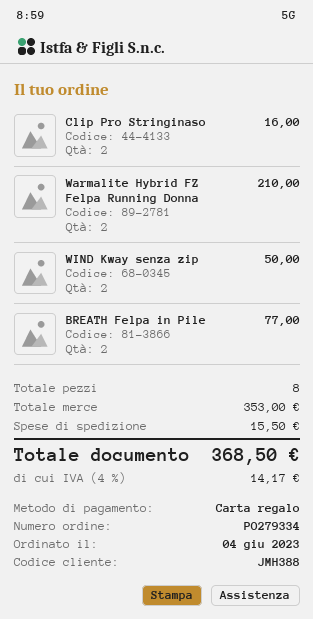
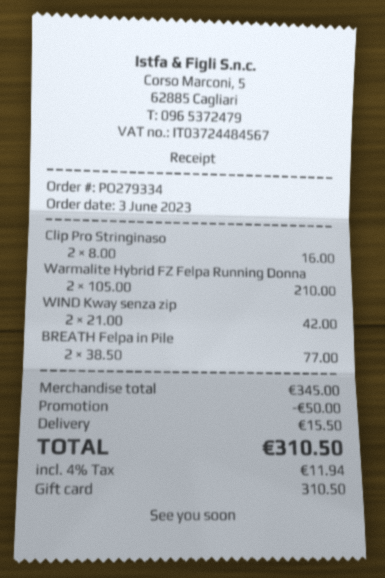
order date: 2023-06-04 -> 2023-06-03
WIND Kway senza zip: 2 for 50.00 -> 2 for 42.00
subtotal: 353.00 -> 345.00
discount: none -> 50.00
tax: 4% = 14.17 -> 4% = 11.94
total: 368.50 -> 310.50

